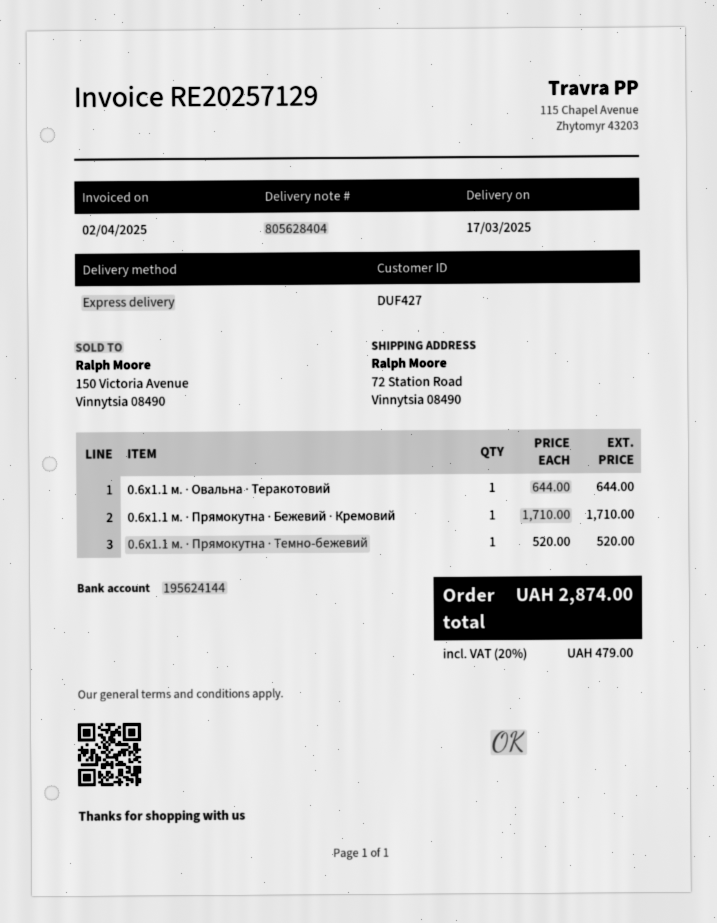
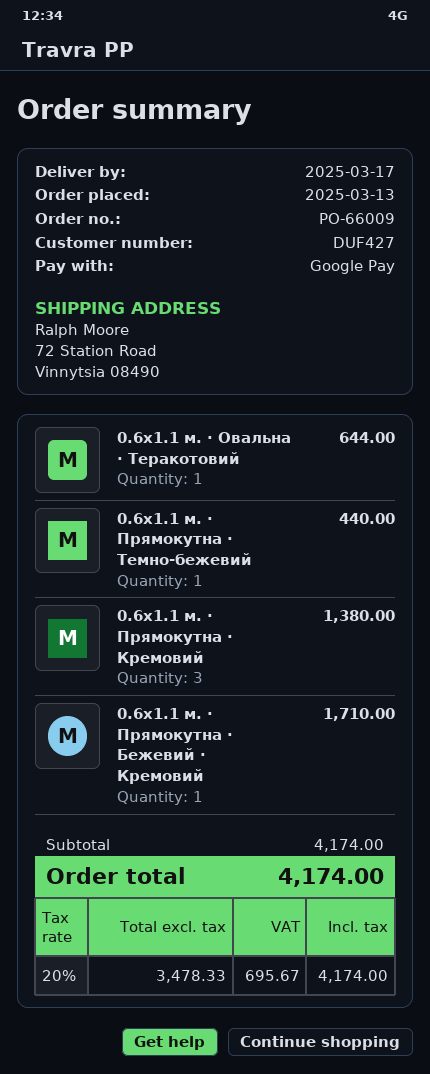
0.6x1.1 м. · Прямокутна · Темно-бежевий: 1 for 520.00 -> 1 for 440.00
0.6x1.1 м. · Прямокутна · Кремовий: none -> 3 for 1380.00
tax: 20% = 479.00 -> 20% = 695.67
total: 2874.00 -> 4174.00

